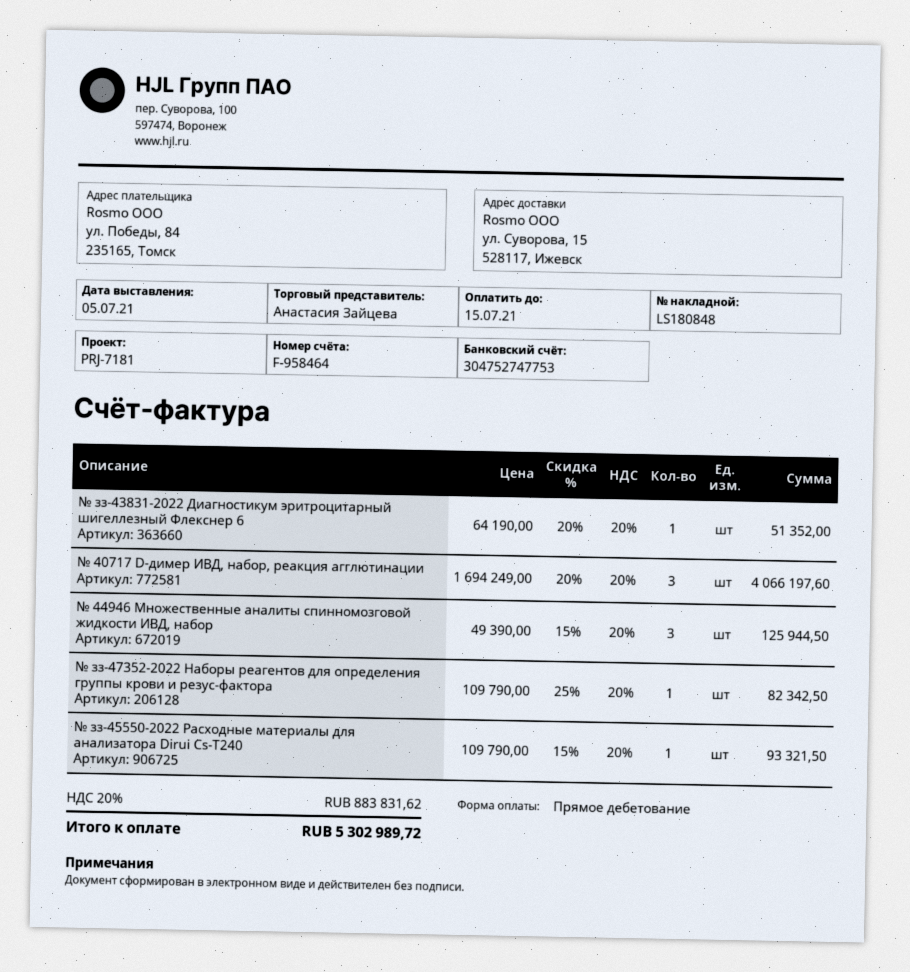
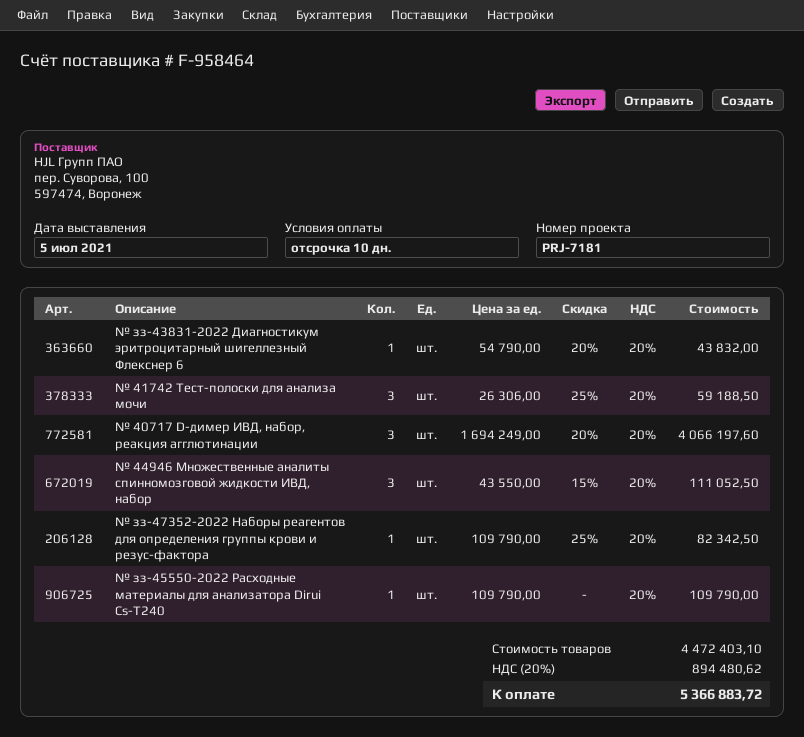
№ зз-43831-2022 Диагностикум эритроцитарный шигеллезный Флекснер 6: 1 x 64190.00 - 20% = 51352.00 -> 1 x 54790.00 - 20% = 43832.00
№ 44946 Множественные аналиты спинномозговой жидкости ИВД, набор: 3 x 49390.00 - 15% = 125944.50 -> 3 x 43550.00 - 15% = 111052.50
№ зз-45550-2022 Расходные материалы для анализатора Dirui Cs-T240: 1 x 109790.00 - 15% = 93321.50 -> 1 x 109790.00 = 109790.00
№ 41742 Тест-полоски для анализа мочи: none -> 3 x 26306.00 - 25% = 59188.50
tax: 20% = 883831.62 -> 20% = 894480.62
total: 5302989.72 -> 5366883.72

